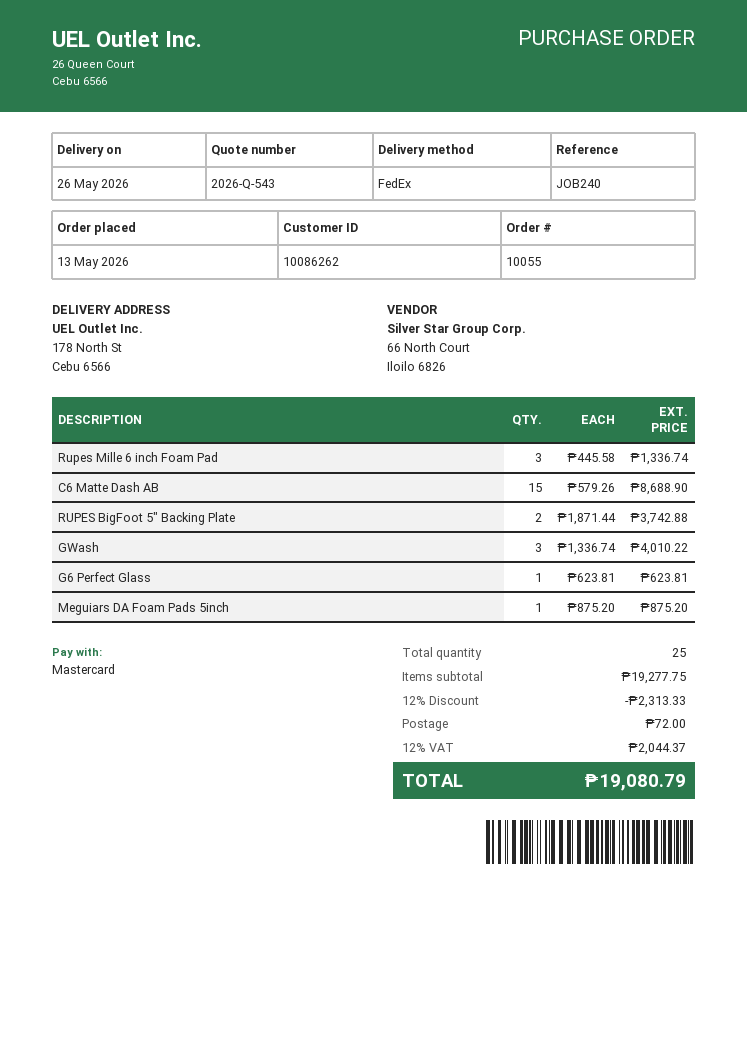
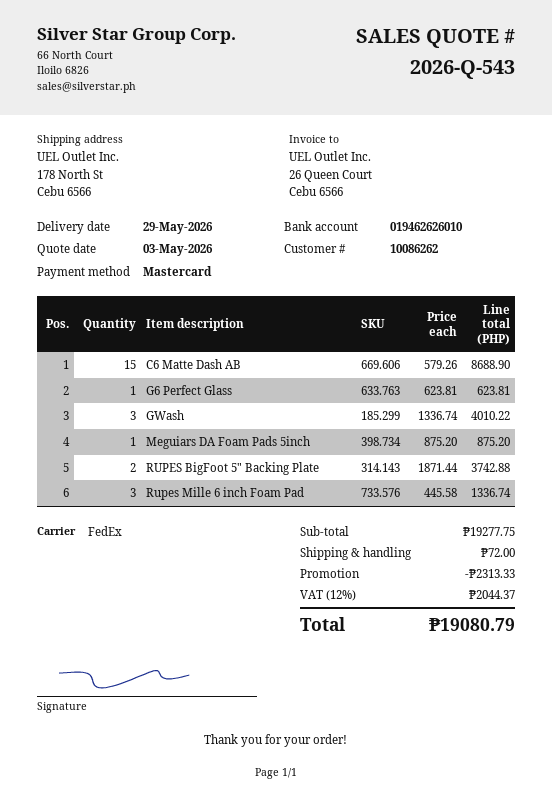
delivery date: 2026-05-26 -> 2026-05-29

